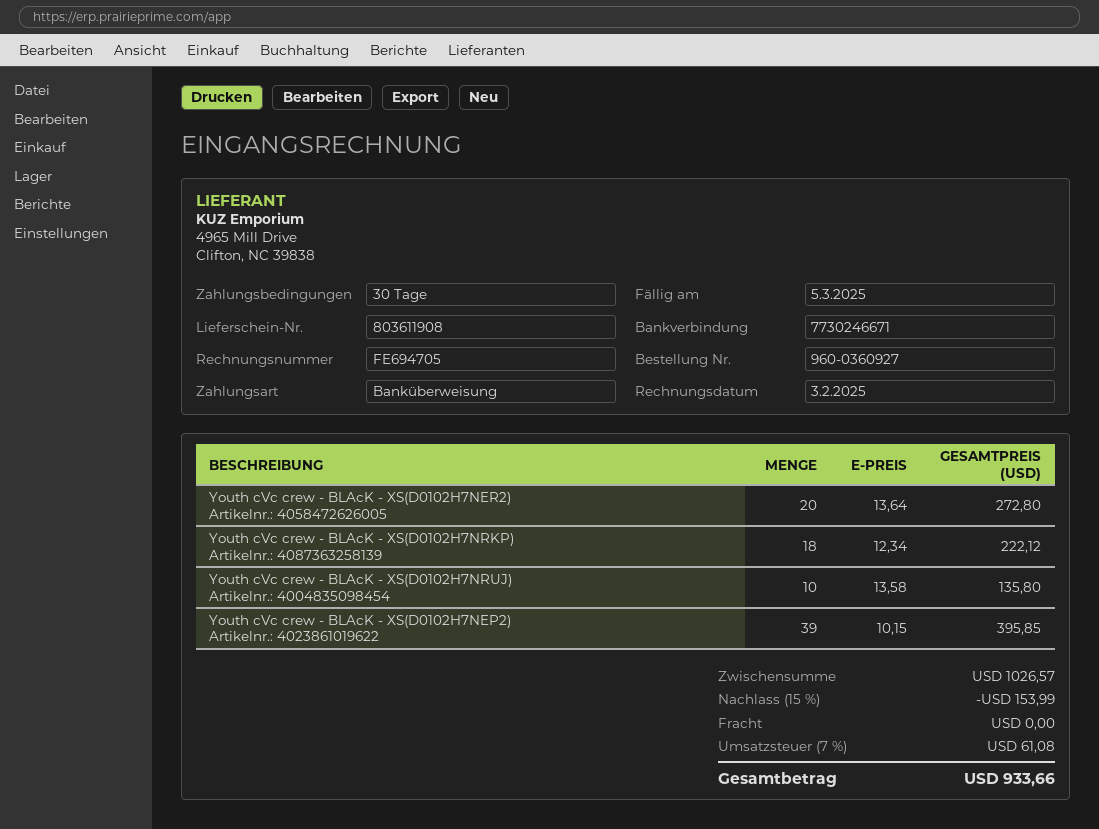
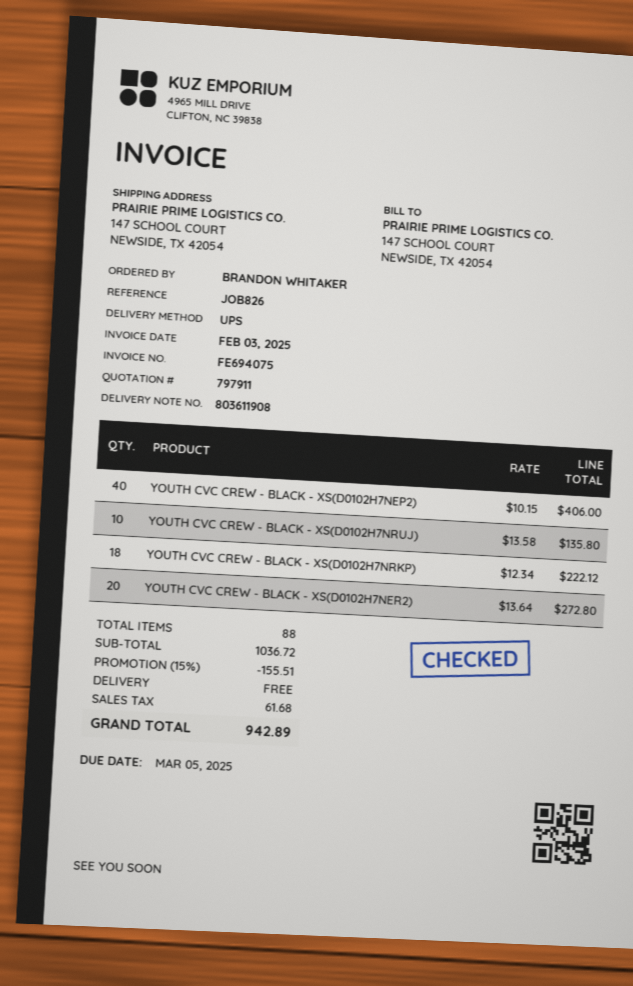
invoice number: FE694705 -> FE694075
Youth cVc crew - BLAcK - XS(D0102H7NEP2): 39 x 10.15 = 395.85 -> 40 x 10.15 = 406.00
subtotal: 1026.57 -> 1036.72
discount: 15% = 153.99 -> 15% = 155.51
tax: 61.08 -> 61.68
total: 933.66 -> 942.89

